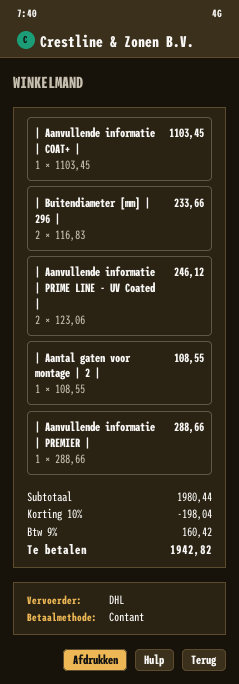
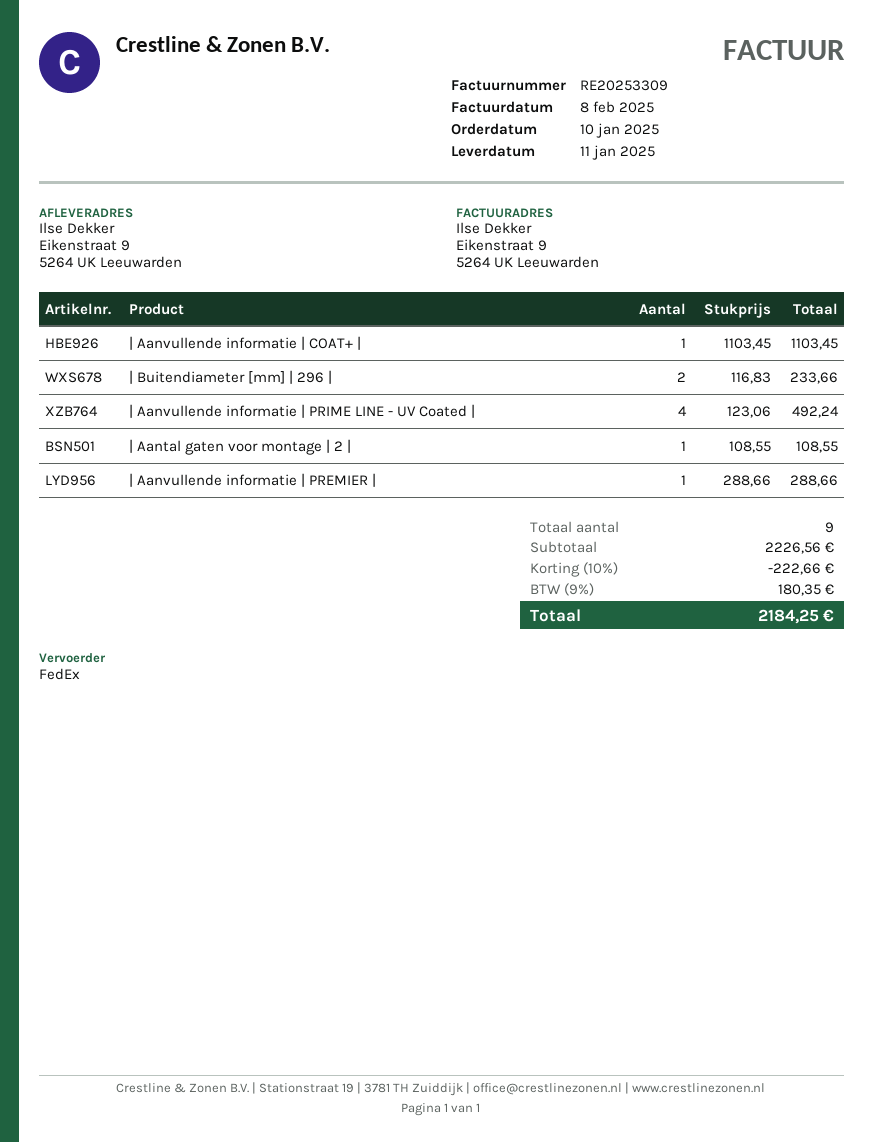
shipping method: DHL -> FedEx
| Aanvullende informatie | PRIME LINE - UV Coated |: 2 x 123.06 = 246.12 -> 4 x 123.06 = 492.24
subtotal: 1980.44 -> 2226.56
discount: 10% = 198.04 -> 10% = 222.66
tax: 9% = 160.42 -> 9% = 180.35
total: 1942.82 -> 2184.25

